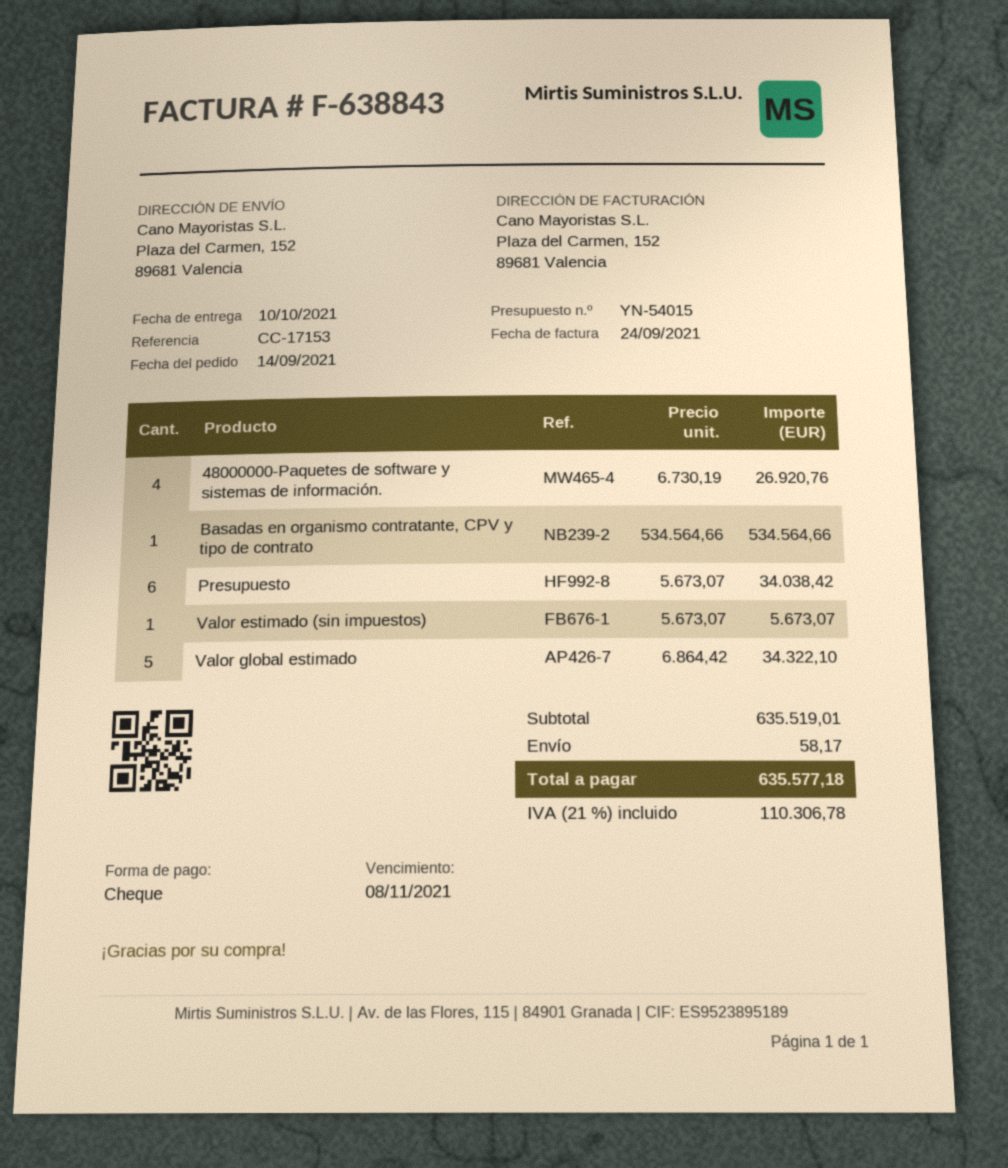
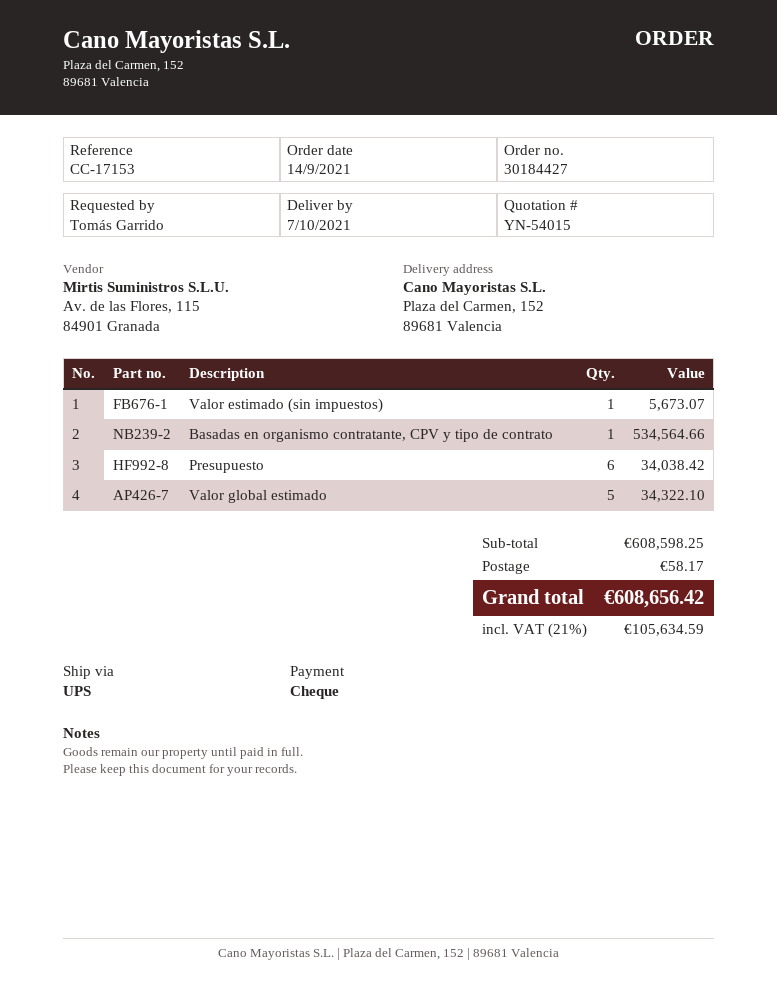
delivery date: 2021-10-10 -> 2021-10-07
48000000-Paquetes de software y sistemas de información.: 4 for 26920.76 -> none
subtotal: 635519.01 -> 608598.25
tax: 21% = 110306.78 -> 21% = 105634.59
total: 635577.18 -> 608656.42

